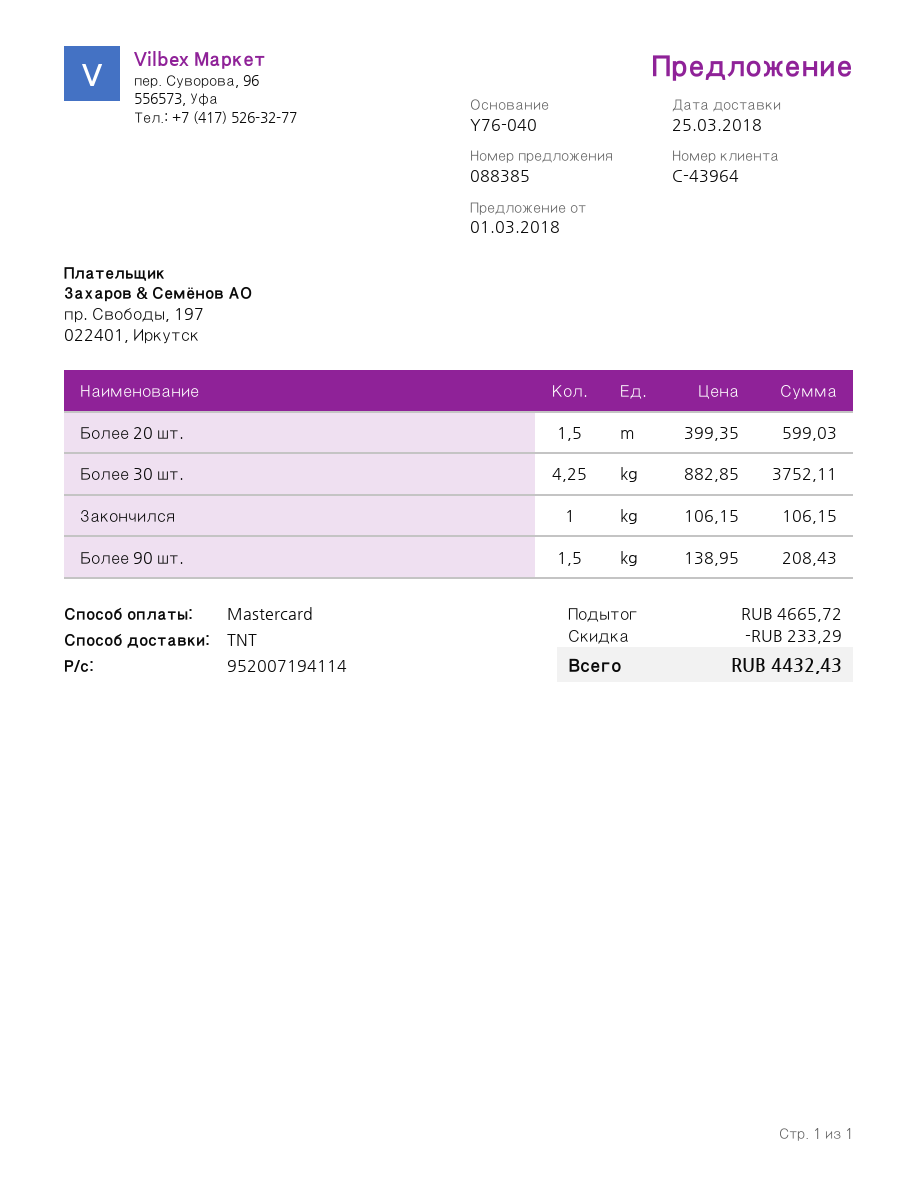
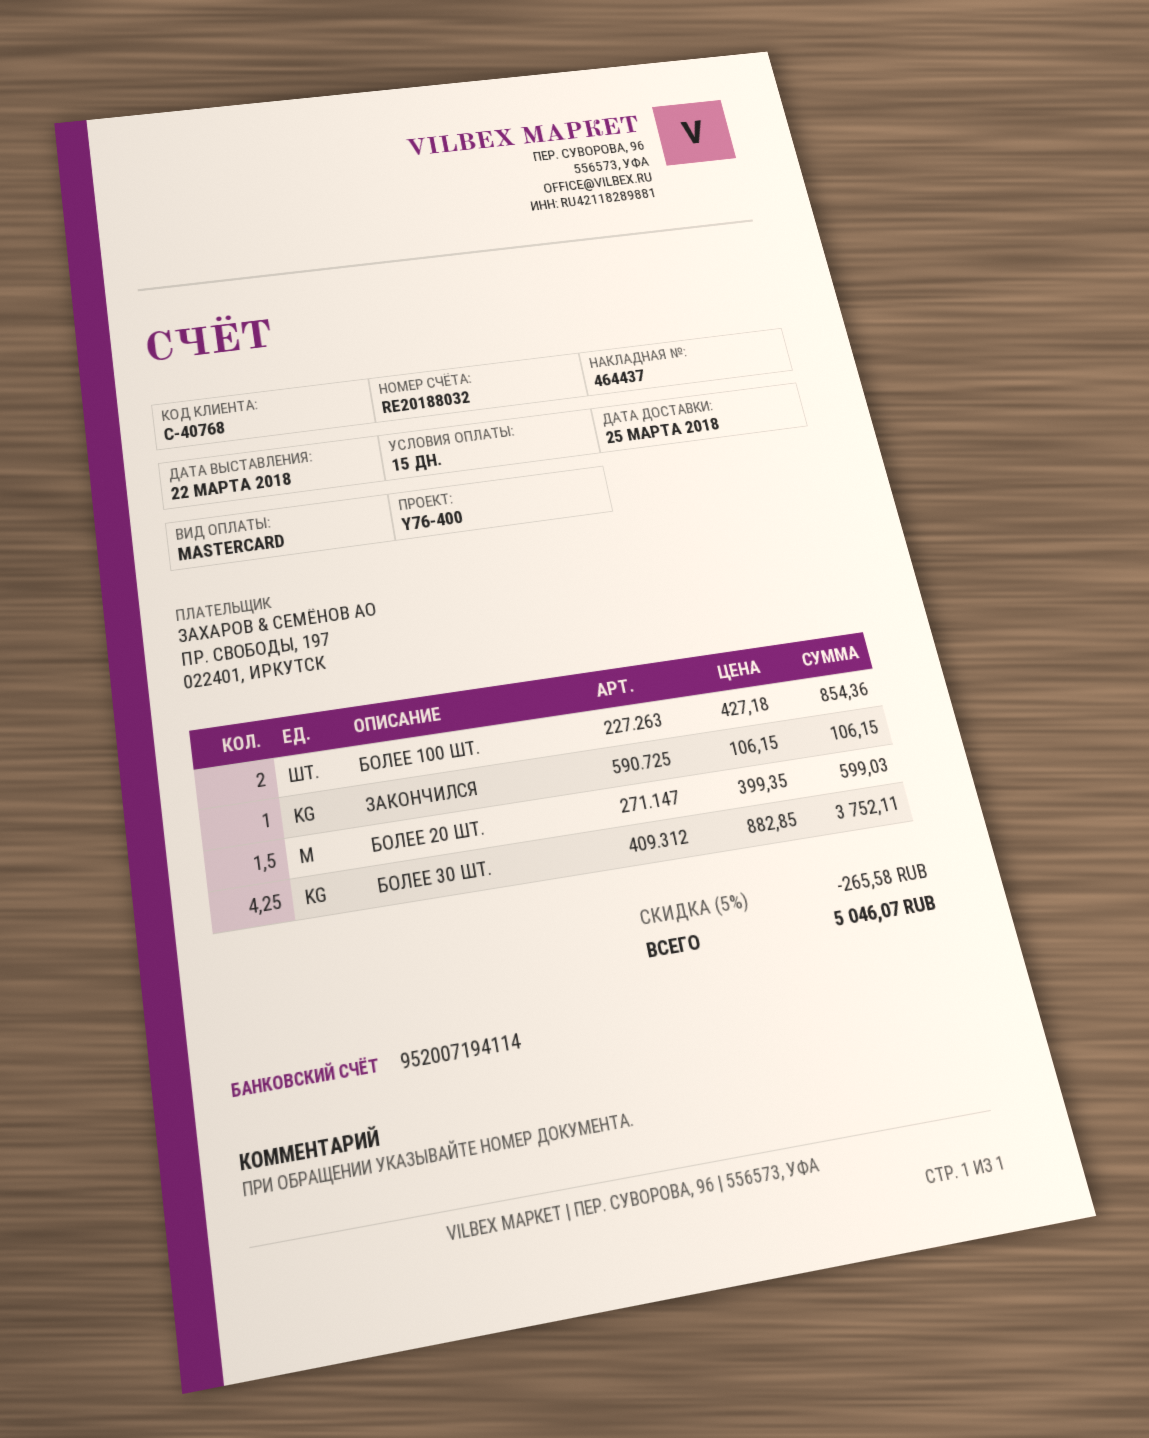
customer number: C-43964 -> C-40768
reference: Y76-040 -> Y76-400
Более 90 шт.: 1.5 x 138.95 = 208.43 -> none
БОЛЕЕ 100 ШТ.: none -> 2 x 427.18 = 854.36
discount: 233.29 -> 265.58
total: 4432.43 -> 5046.07

